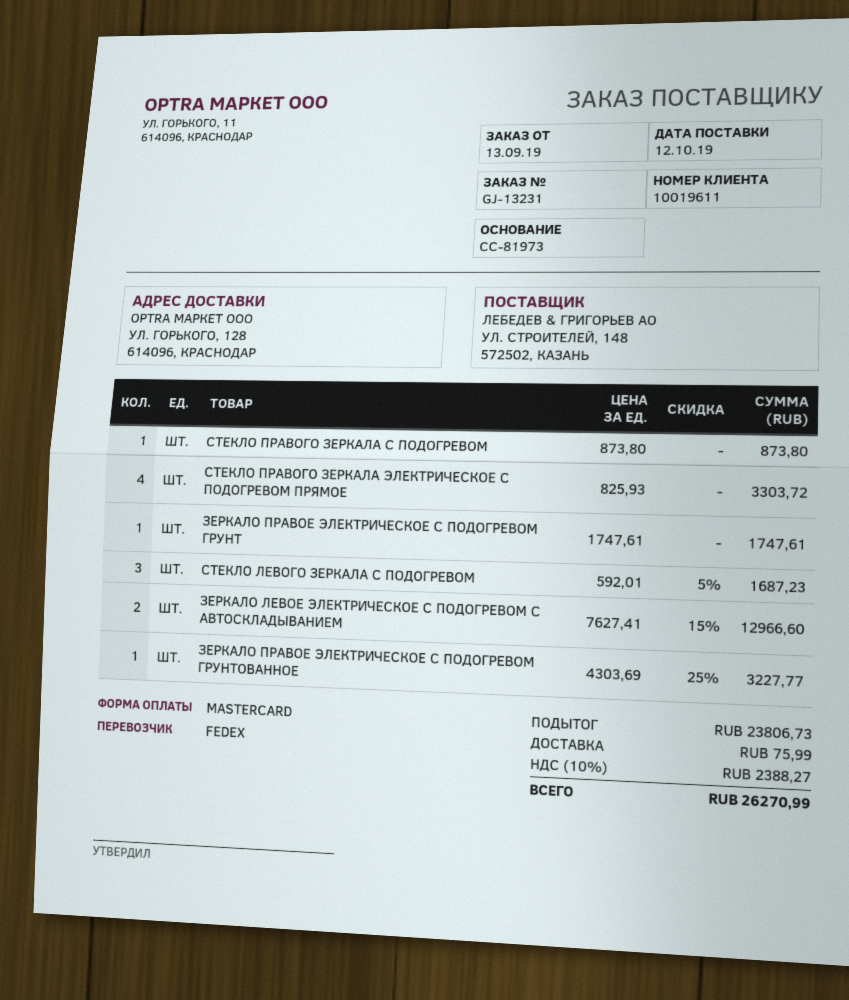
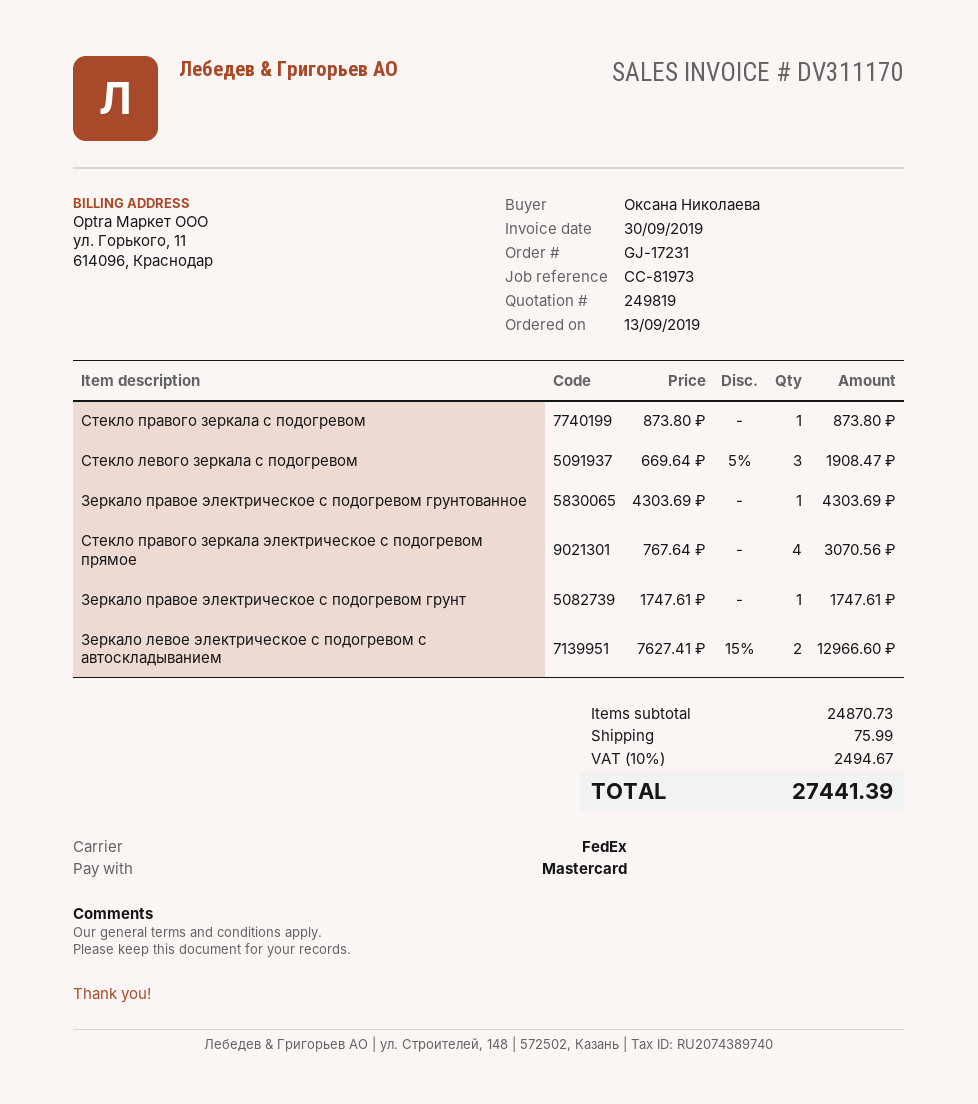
order number: GJ-13231 -> GJ-17231
СТЕКЛО ПРАВОГО ЗЕРКАЛА ЭЛЕКТРИЧЕСКОЕ С ПОДОГРЕВОМ ПРЯМОЕ: 4 x 825.93 = 3303.72 -> 4 x 767.64 = 3070.56
СТЕКЛО ЛЕВОГО ЗЕРКАЛА С ПОДОГРЕВОМ: 3 x 592.01 - 5% = 1687.23 -> 3 x 669.64 - 5% = 1908.47
ЗЕРКАЛО ПРАВОЕ ЭЛЕКТРИЧЕСКОЕ С ПОДОГРЕВОМ ГРУНТОВАННОЕ: 1 x 4303.69 - 25% = 3227.77 -> 1 x 4303.69 = 4303.69
subtotal: 23806.73 -> 24870.73
tax: 10% = 2388.27 -> 10% = 2494.67
total: 26270.99 -> 27441.39

